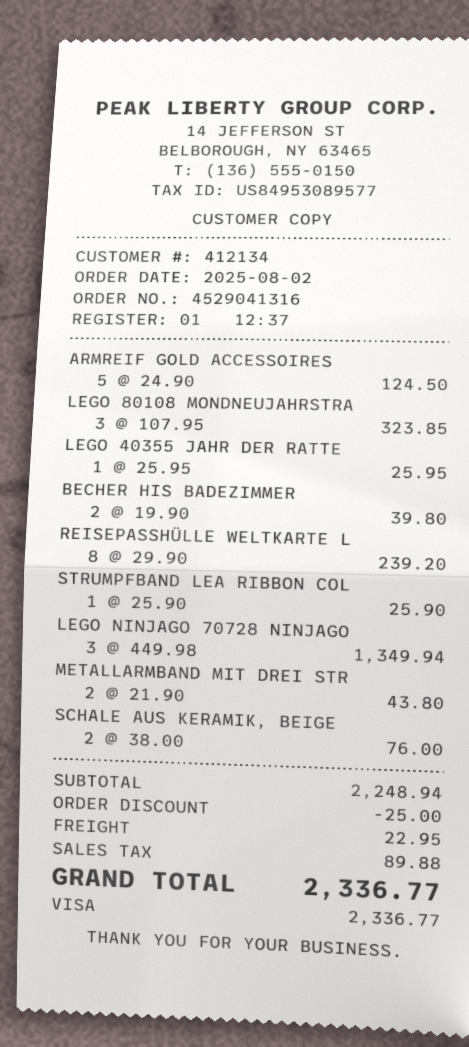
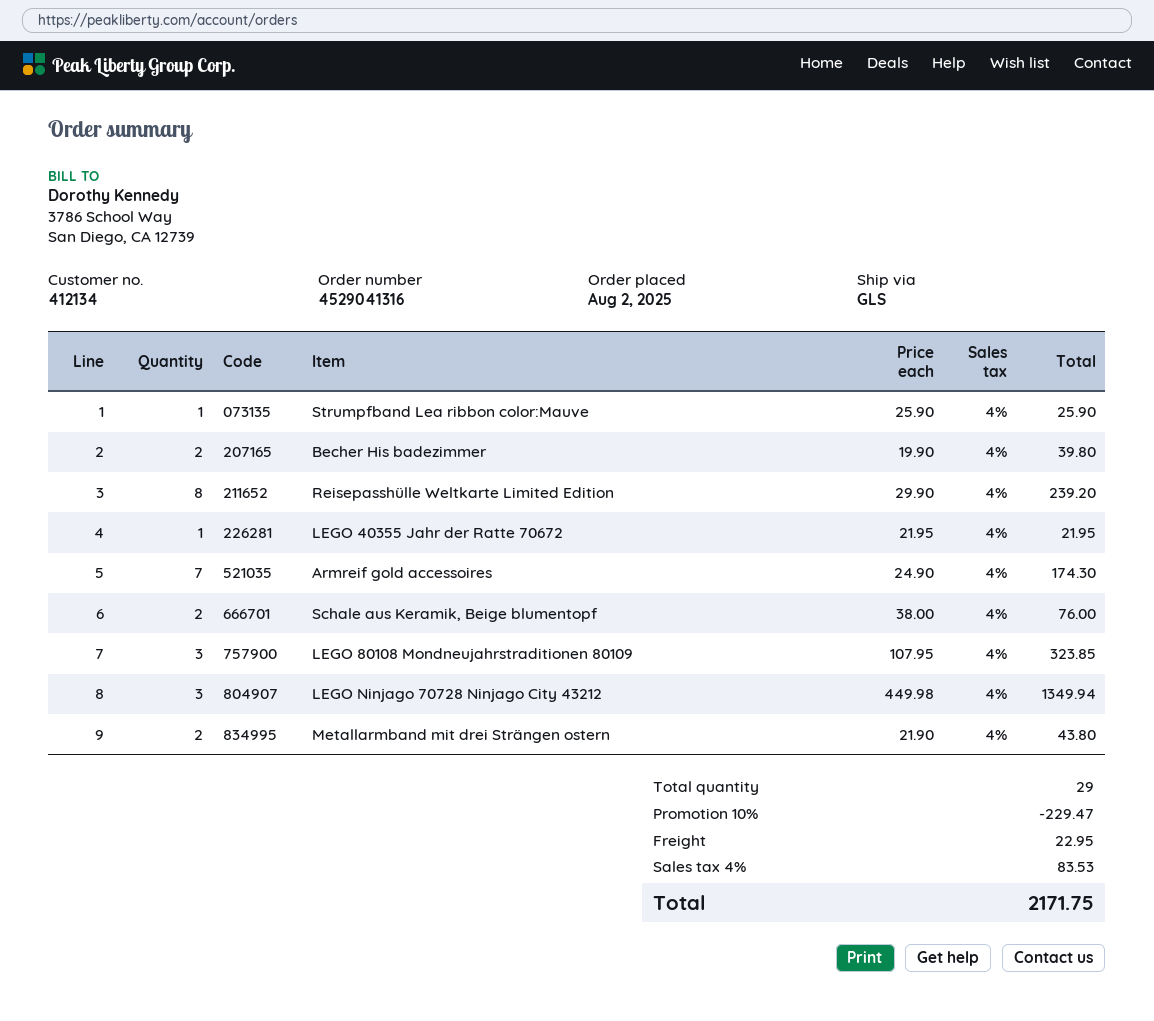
ARMREIF GOLD ACCESSOIRES: 5 x 24.90 = 124.50 -> 7 x 24.90 = 174.30
LEGO 40355 JAHR DER RATTE: 1 x 25.95 = 25.95 -> 1 x 21.95 = 21.95
discount: 25.00 -> 229.47
tax: 89.88 -> 83.53
total: 2336.77 -> 2171.75

